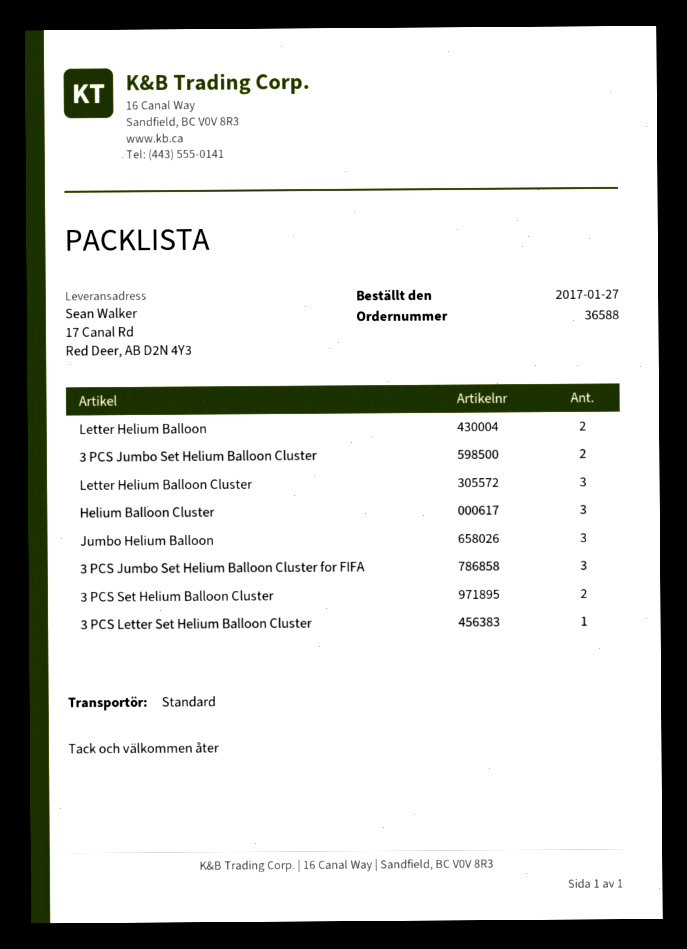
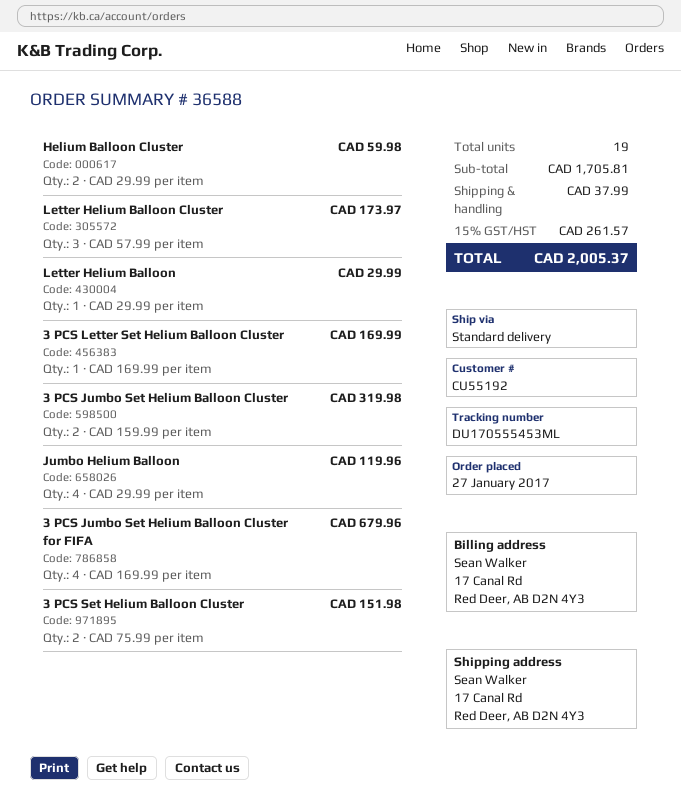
Letter Helium Balloon: 2 -> 1
Helium Balloon Cluster: 3 -> 2
Jumbo Helium Balloon: 3 -> 4
3 PCS Jumbo Set Helium Balloon Cluster for FIFA: 3 -> 4

